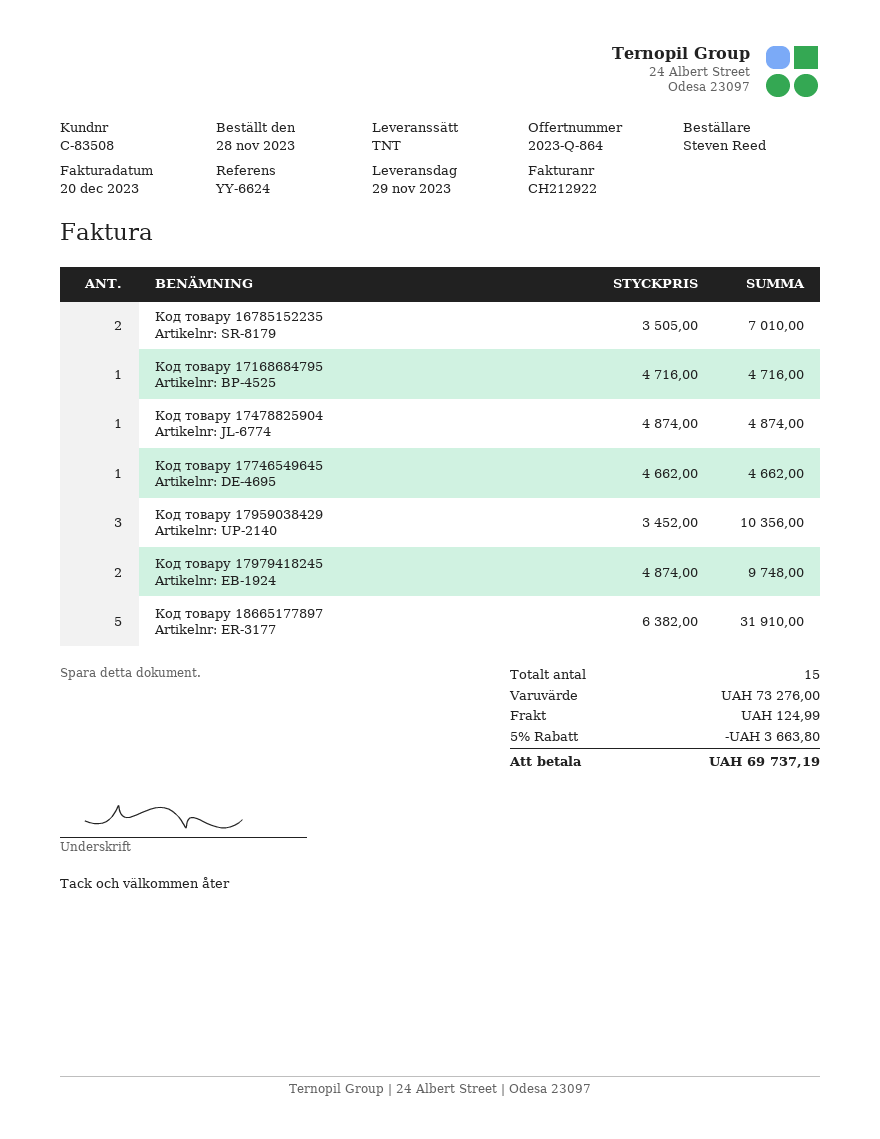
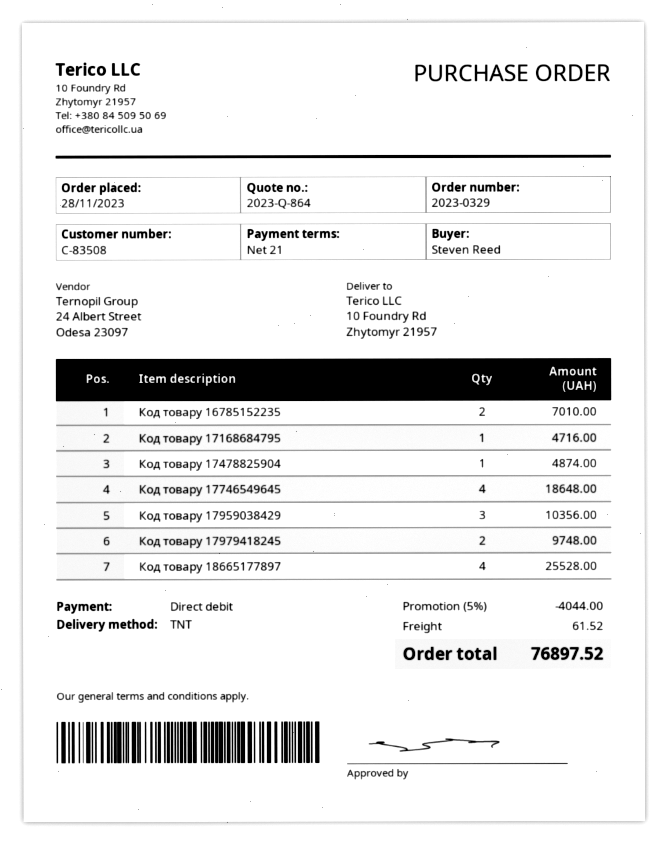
Код товару 17746549645: 1 for 4662.00 -> 4 for 18648.00
Код товару 18665177897: 5 for 31910.00 -> 4 for 25528.00
discount: 5% = 3663.80 -> 5% = 4044.00
shipping: 124.99 -> 61.52
total: 69737.19 -> 76897.52

